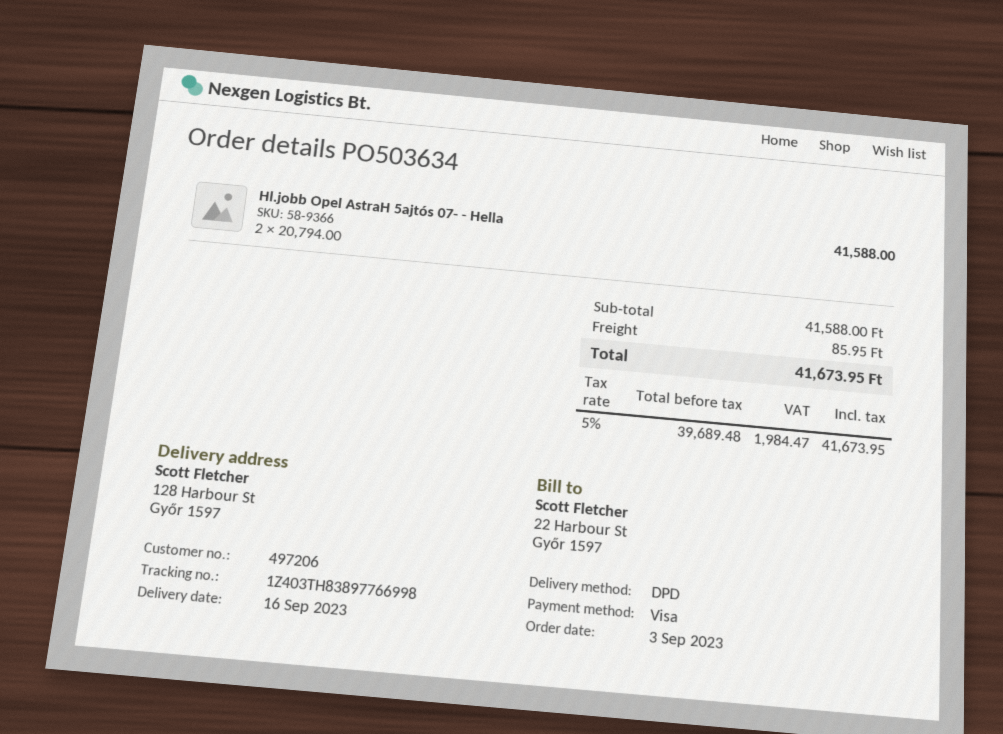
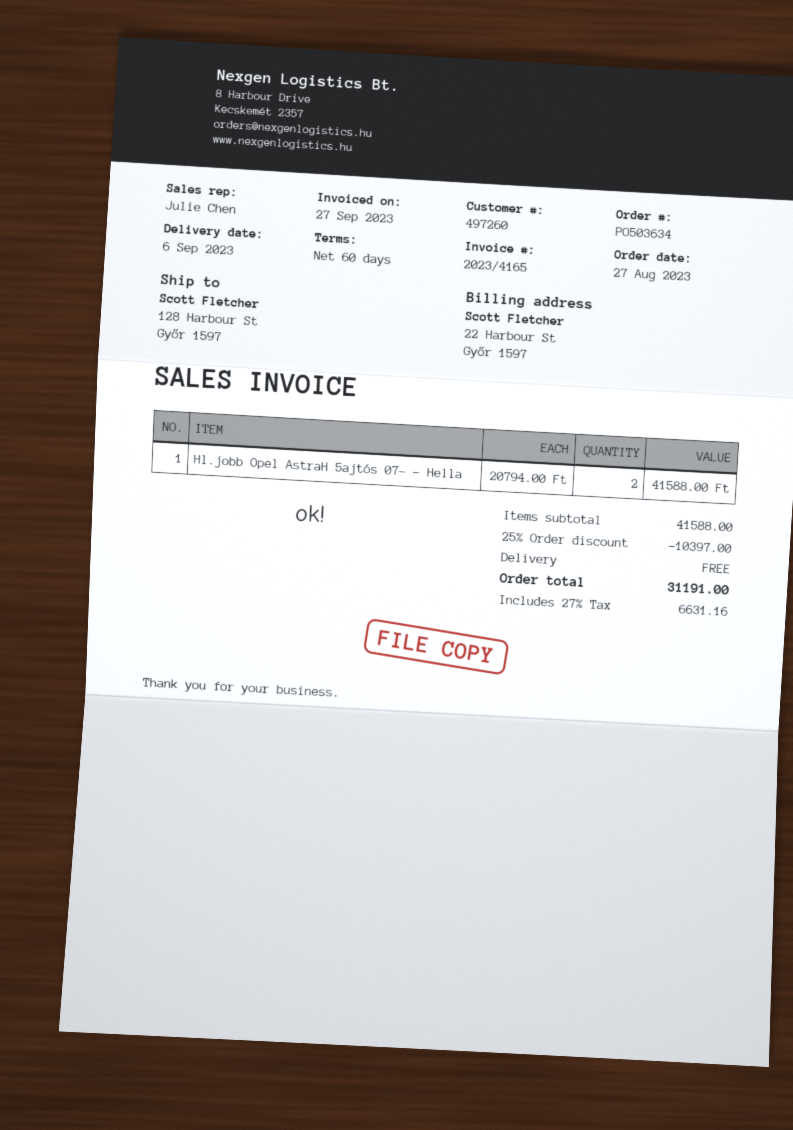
order date: 2023-09-03 -> 2023-08-27
delivery date: 2023-09-16 -> 2023-09-06
customer number: 497206 -> 497260
discount: none -> 25% = 10397.00
shipping: 85.95 -> 0.00
tax: 5% = 1984.47 -> 27% = 6631.16
total: 41673.95 -> 31191.00

